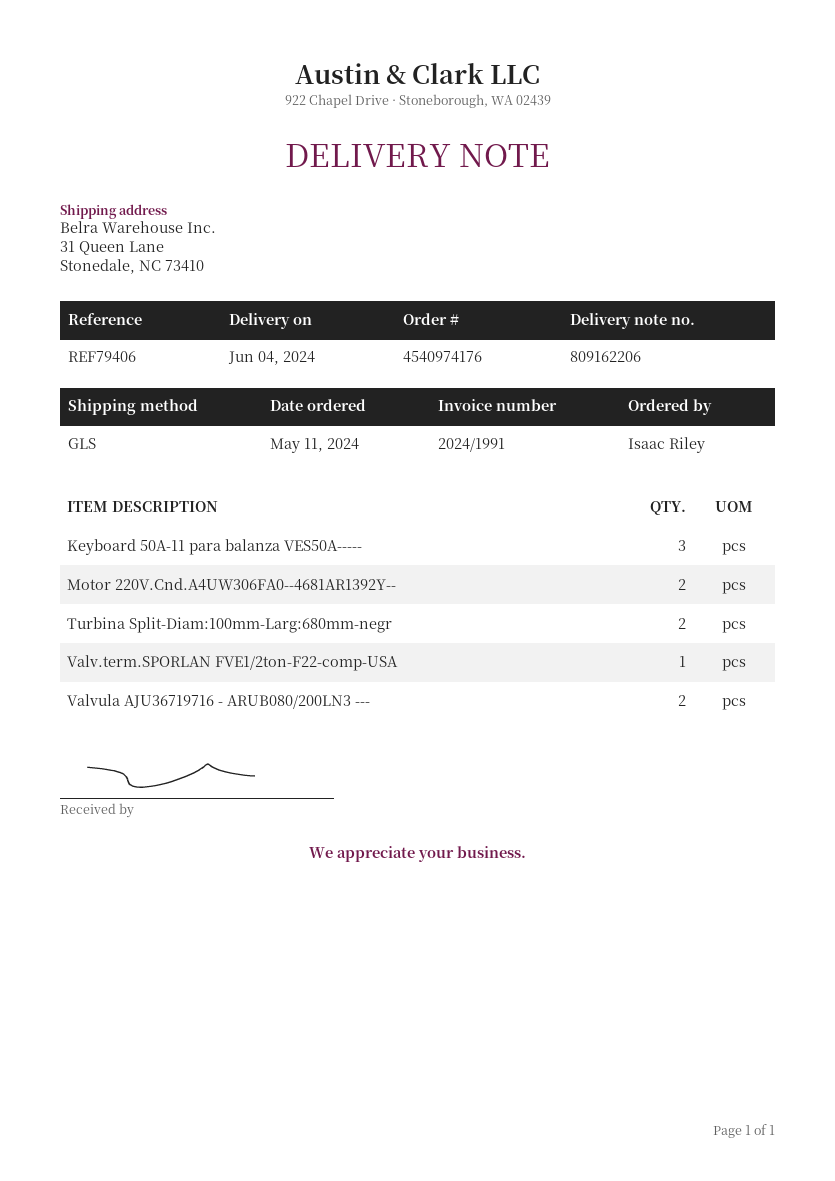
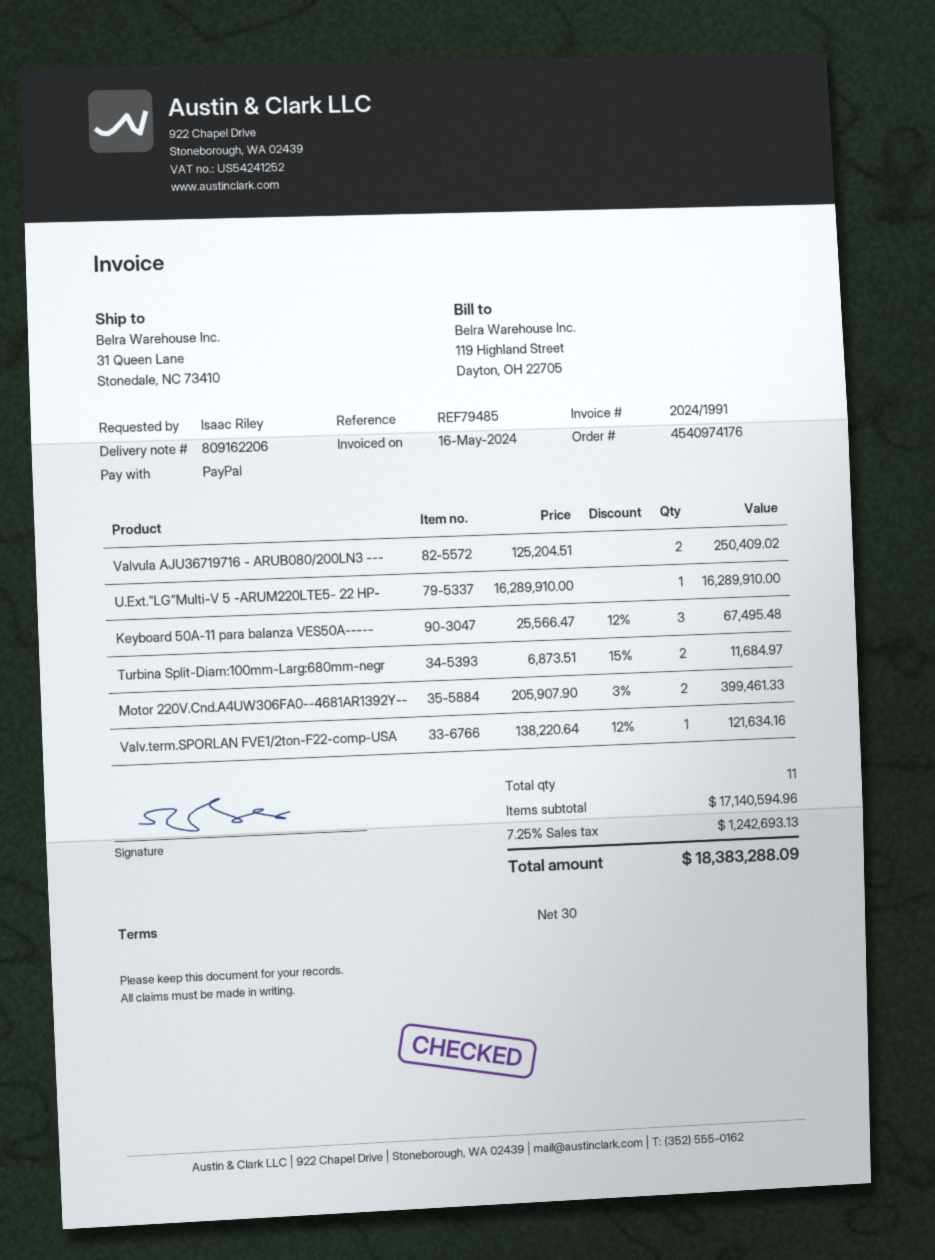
reference: REF79406 -> REF79485
U.Ext."LG"Multi-V 5 -ARUM220LTE5- 22 HP-: none -> 1

